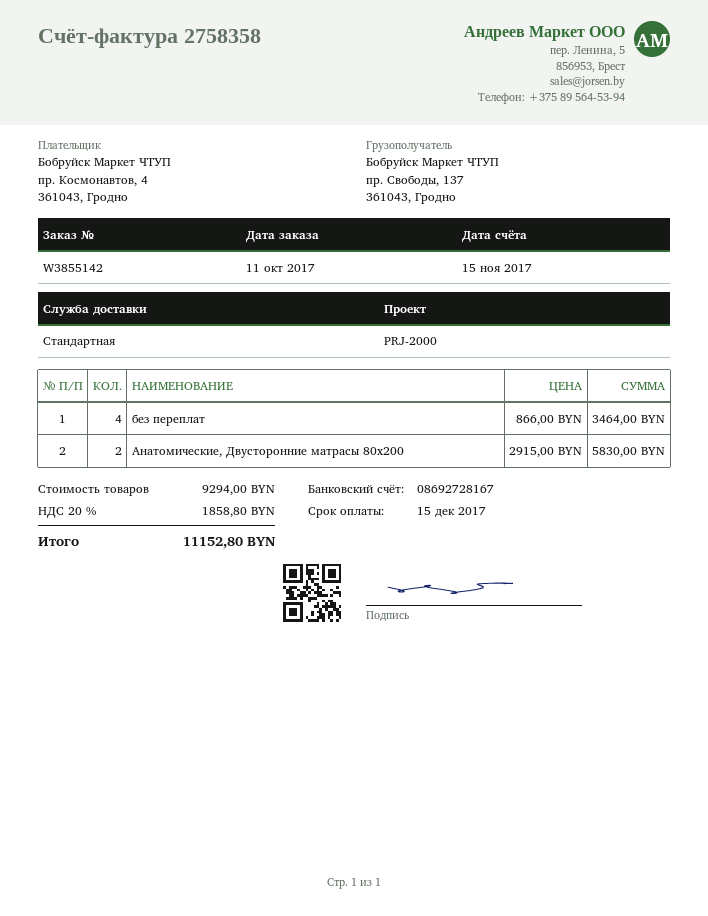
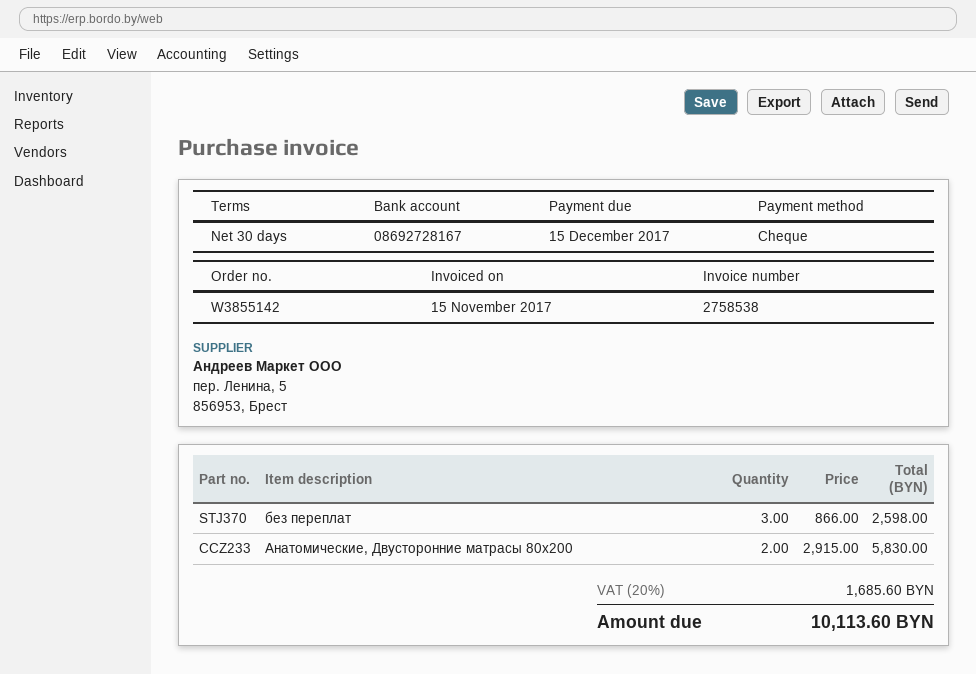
invoice number: 2758358 -> 2758538
без переплат: 4 x 866.00 = 3464.00 -> 3 x 866.00 = 2598.00
tax: 20% = 1858.80 -> 20% = 1685.60
total: 11152.80 -> 10113.60

